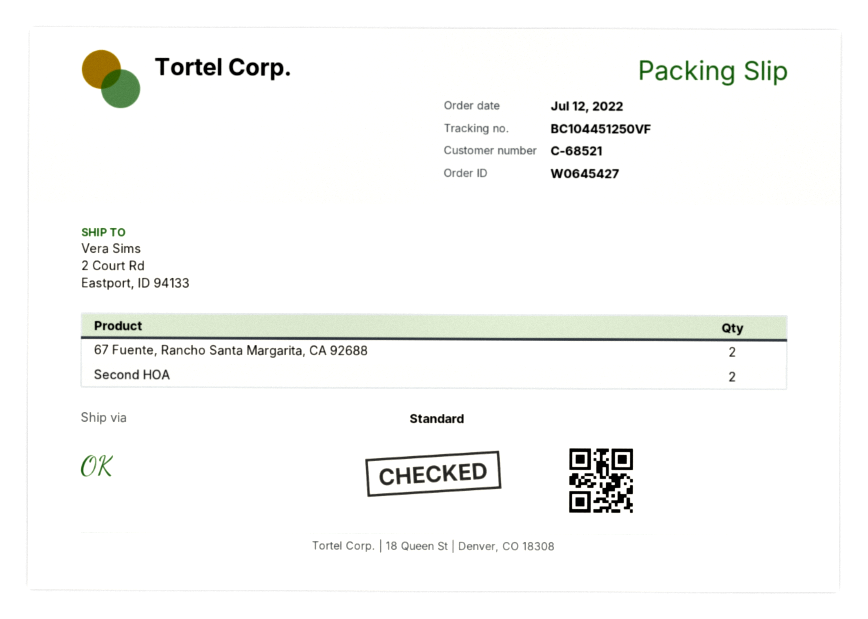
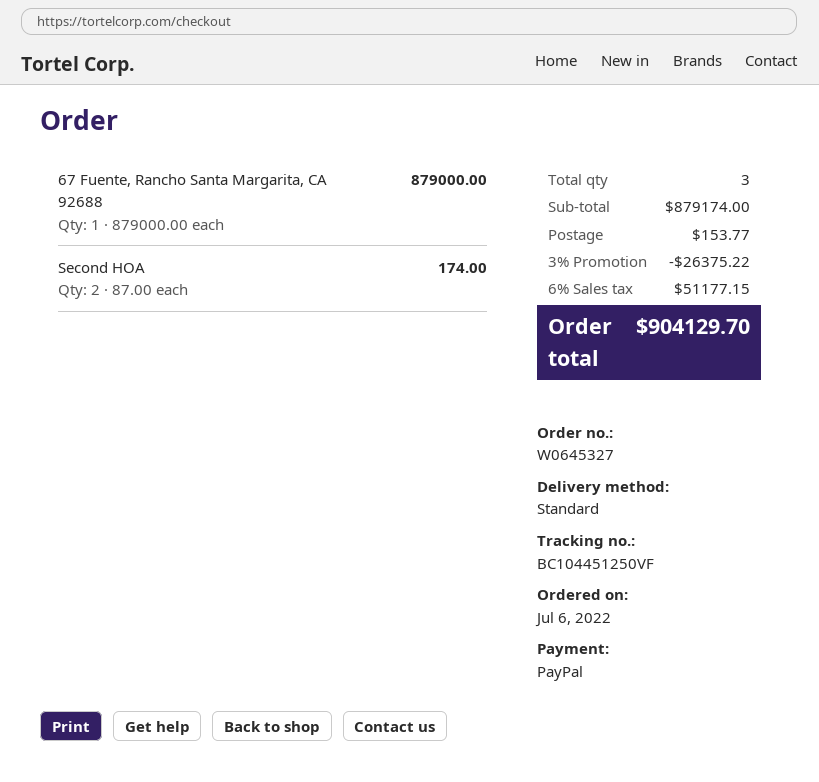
order number: W0645427 -> W0645327
order date: 2022-07-12 -> 2022-07-06
67 Fuente, Rancho Santa Margarita, CA 92688: 2 -> 1

